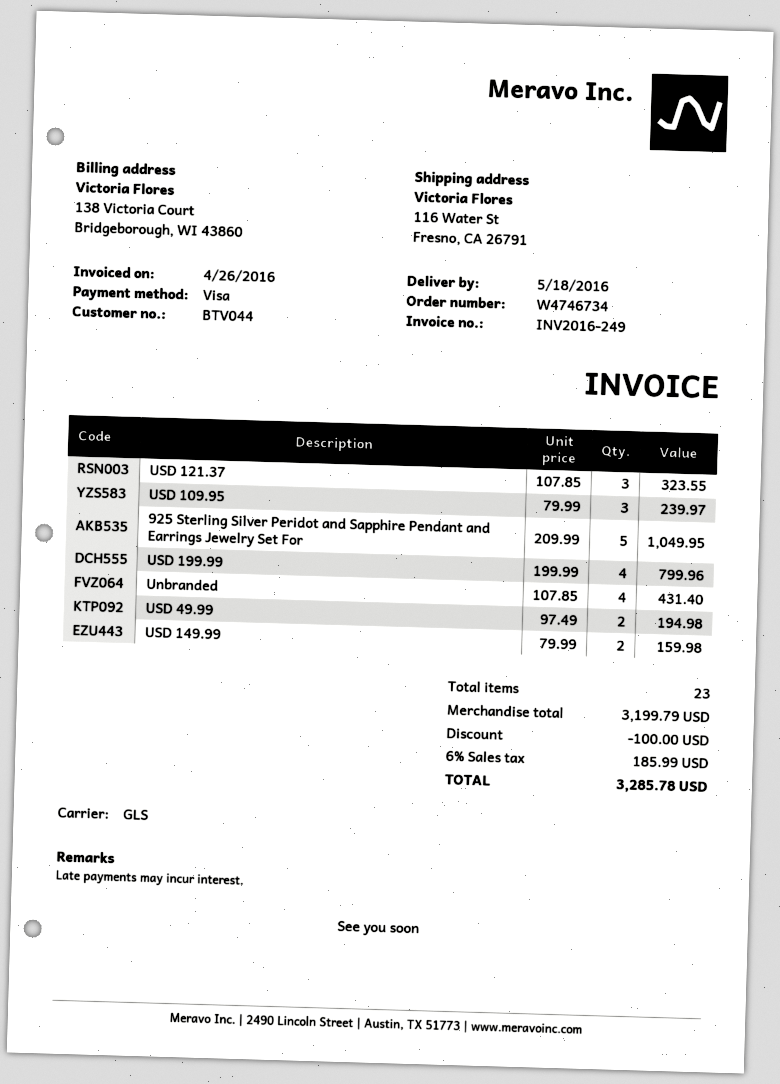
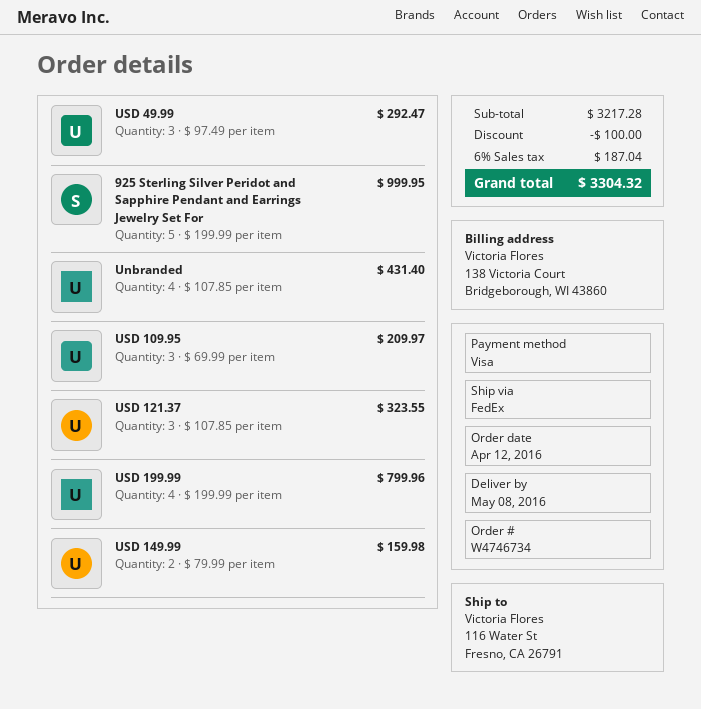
delivery date: 2016-05-18 -> 2016-05-08
shipping method: GLS -> FedEx
USD 109.95: 3 x 79.99 = 239.97 -> 3 x 69.99 = 209.97
925 Sterling Silver Peridot and Sapphire Pendant and Earrings Jewelry Set For: 5 x 209.99 = 1049.95 -> 5 x 199.99 = 999.95
USD 49.99: 2 x 97.49 = 194.98 -> 3 x 97.49 = 292.47
subtotal: 3199.79 -> 3217.28
tax: 6% = 185.99 -> 6% = 187.04
total: 3285.78 -> 3304.32

